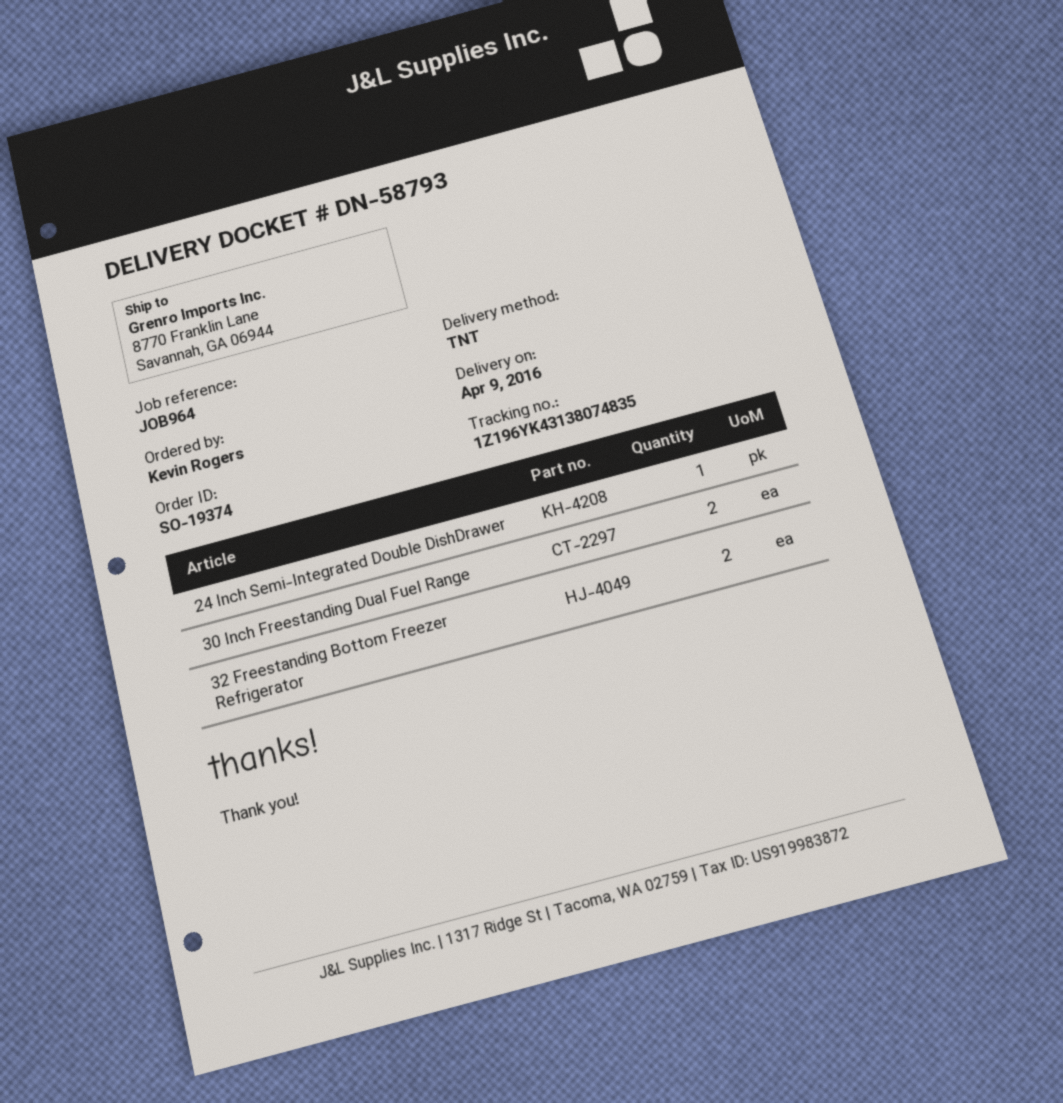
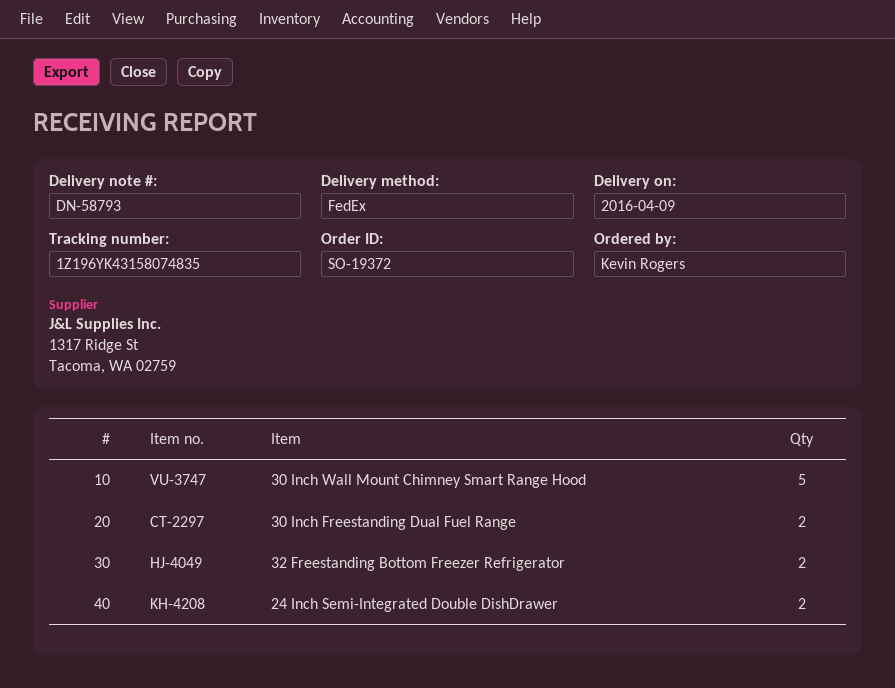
order number: SO-19374 -> SO-19372
shipping method: TNT -> FedEx
tracking number: 1Z196YK43138074835 -> 1Z196YK43158074835
24 Inch Semi-Integrated Double DishDrawer: 1 -> 2
30 Inch Wall Mount Chimney Smart Range Hood: none -> 5

